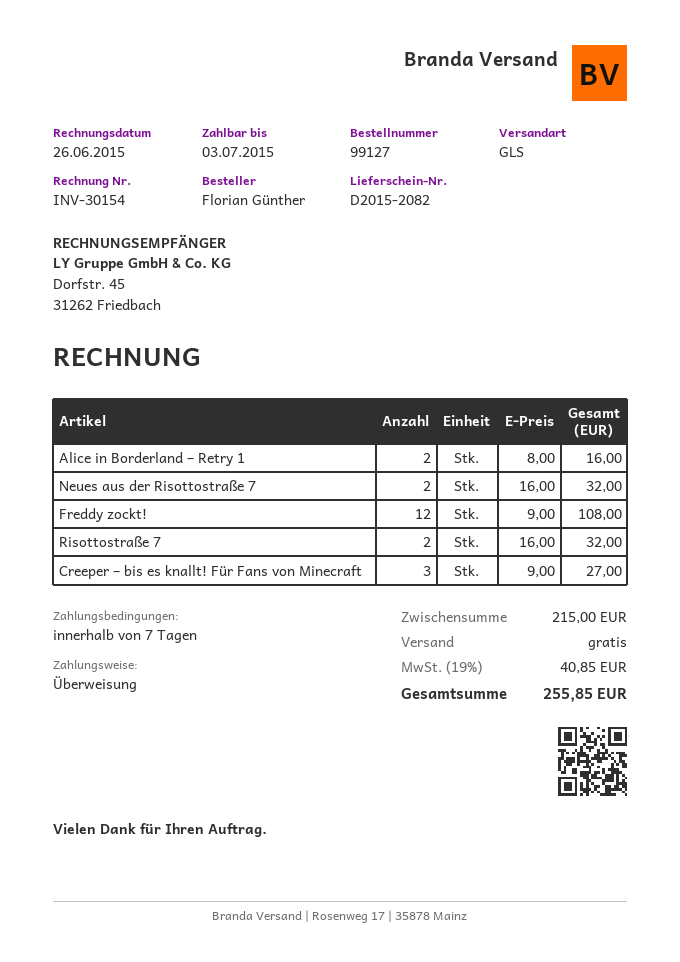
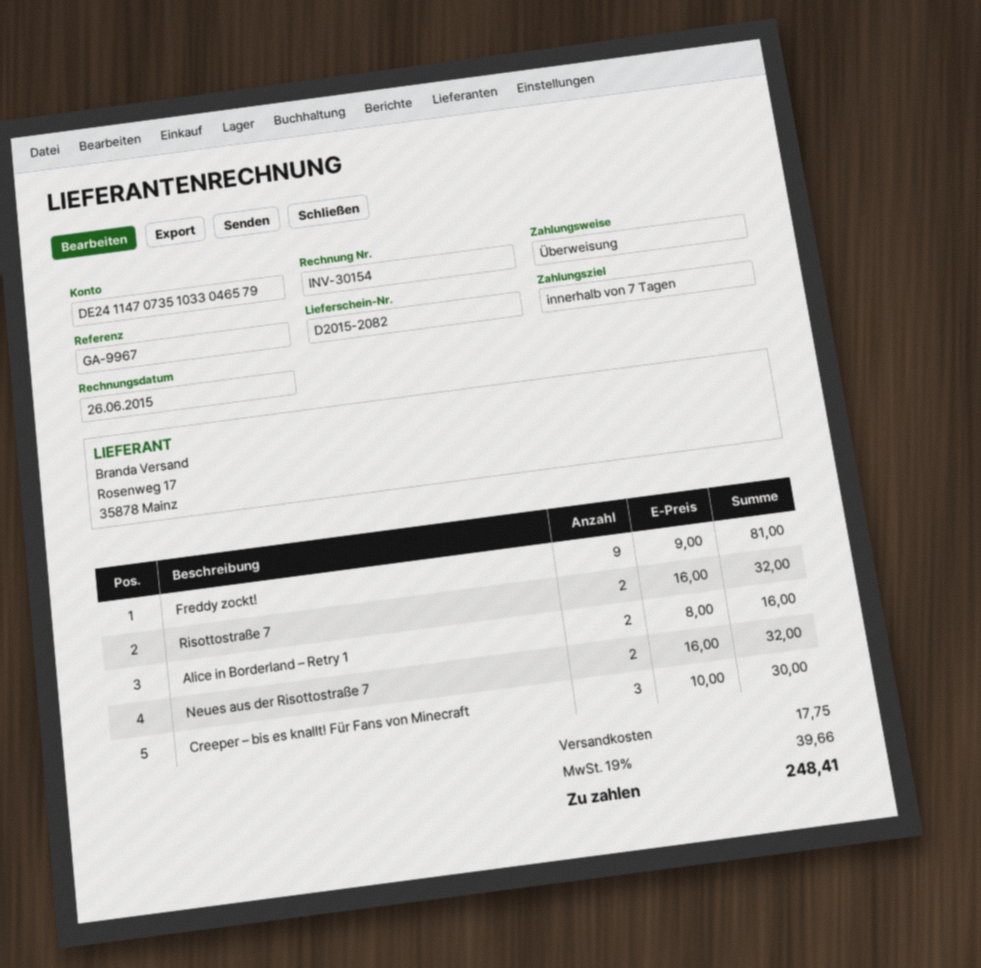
Freddy zockt!: 12 x 9.00 = 108.00 -> 9 x 9.00 = 81.00
Creeper – bis es knallt! Für Fans von Minecraft: 3 x 9.00 = 27.00 -> 3 x 10.00 = 30.00
shipping: 0.00 -> 17.75
tax: 19% = 40.85 -> 19% = 39.66
total: 255.85 -> 248.41

